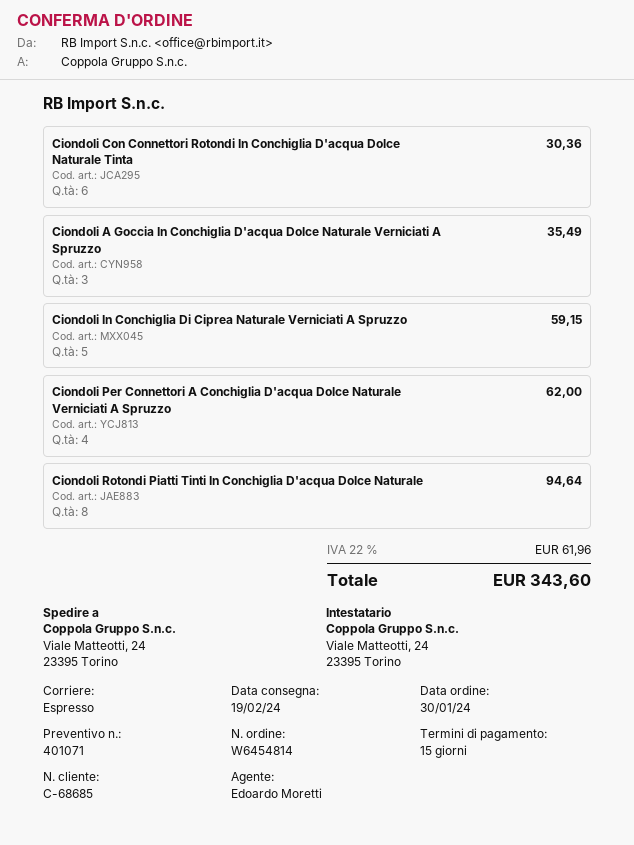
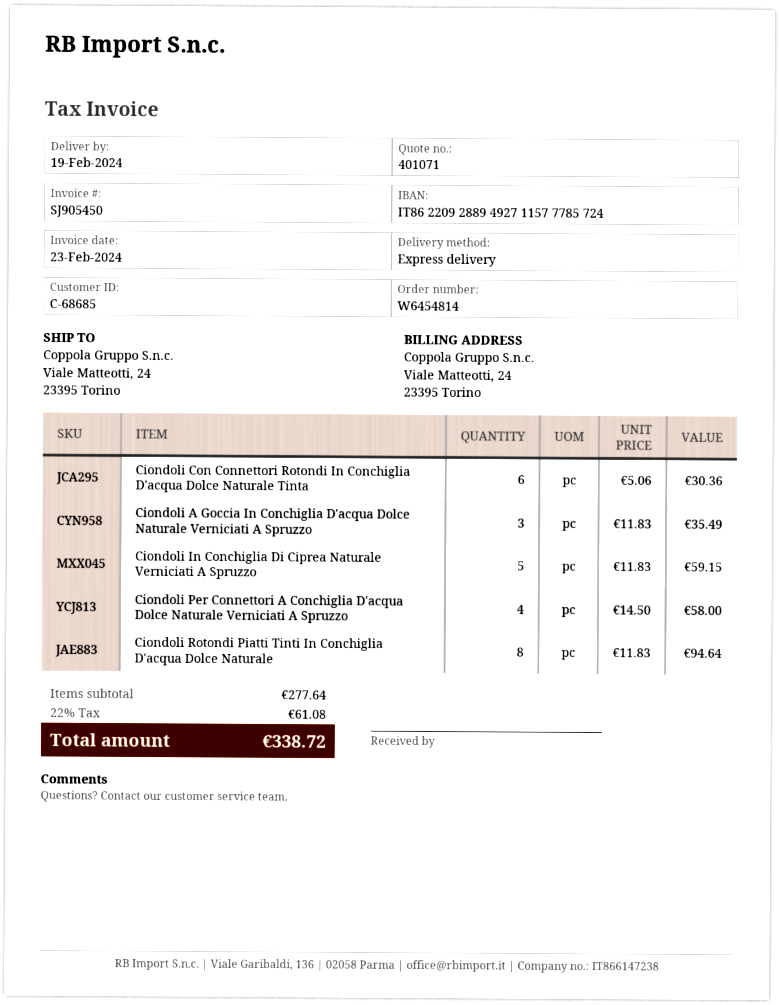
Ciondoli Per Connettori A Conchiglia D'acqua Dolce Naturale Verniciati A Spruzzo: 4 for 62.00 -> 4 for 58.00
tax: 22% = 61.96 -> 22% = 61.08
total: 343.60 -> 338.72

